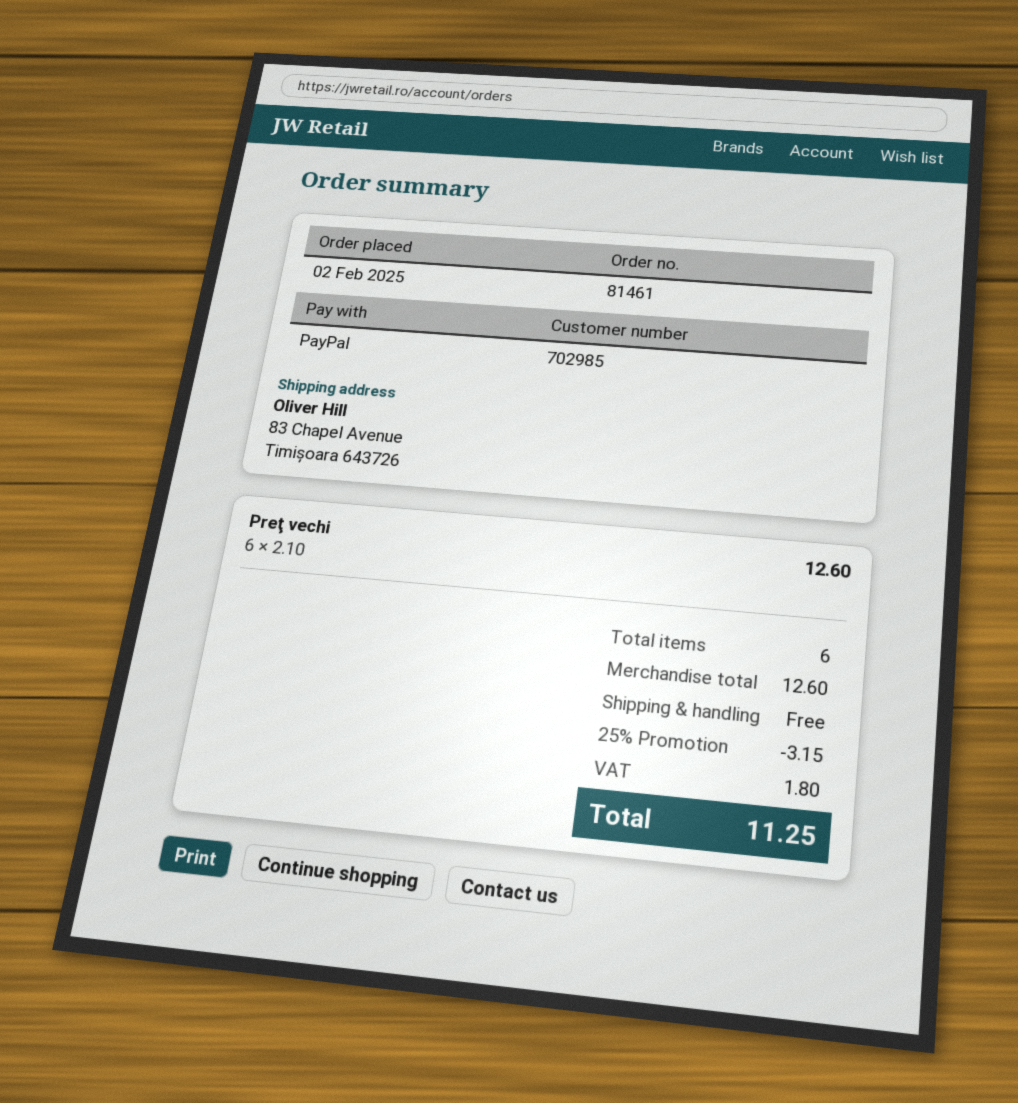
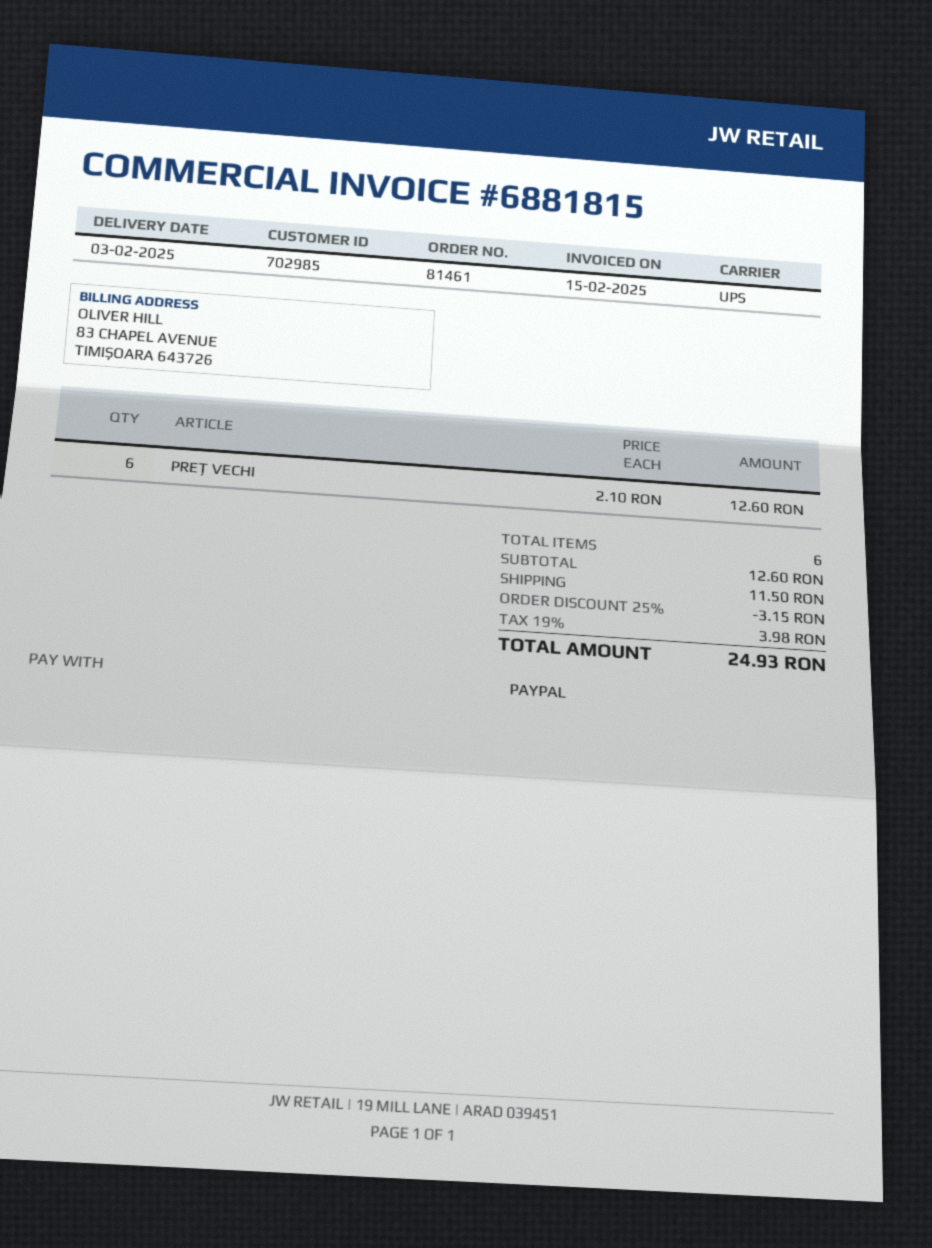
shipping: 0.00 -> 11.50
tax: 1.80 -> 3.98
total: 11.25 -> 24.93

